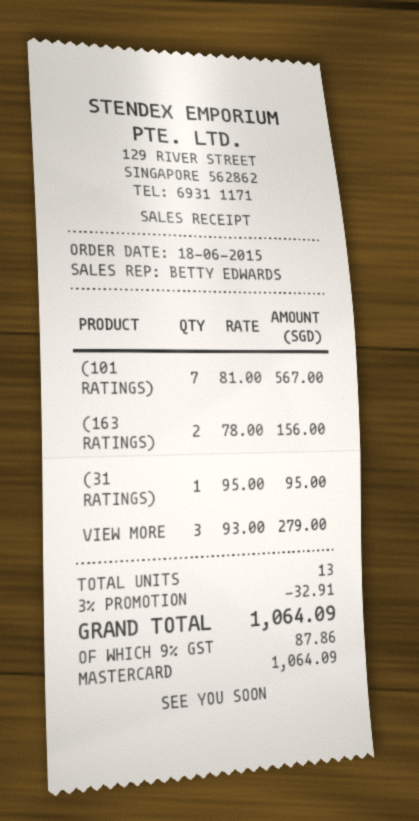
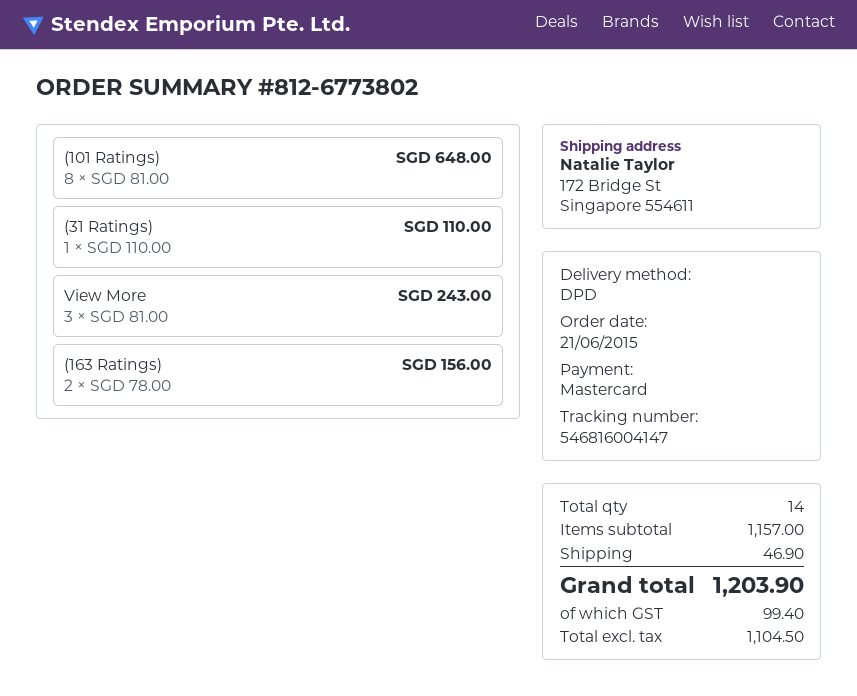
order date: 2015-06-18 -> 2015-06-21
(101 RATINGS): 7 x 81.00 = 567.00 -> 8 x 81.00 = 648.00
(31 RATINGS): 1 x 95.00 = 95.00 -> 1 x 110.00 = 110.00
VIEW MORE: 3 x 93.00 = 279.00 -> 3 x 81.00 = 243.00
total quantity: 13 -> 14
discount: 3% = 32.91 -> none
shipping: none -> 46.90
tax: 87.86 -> 99.40
total: 1064.09 -> 1203.90

